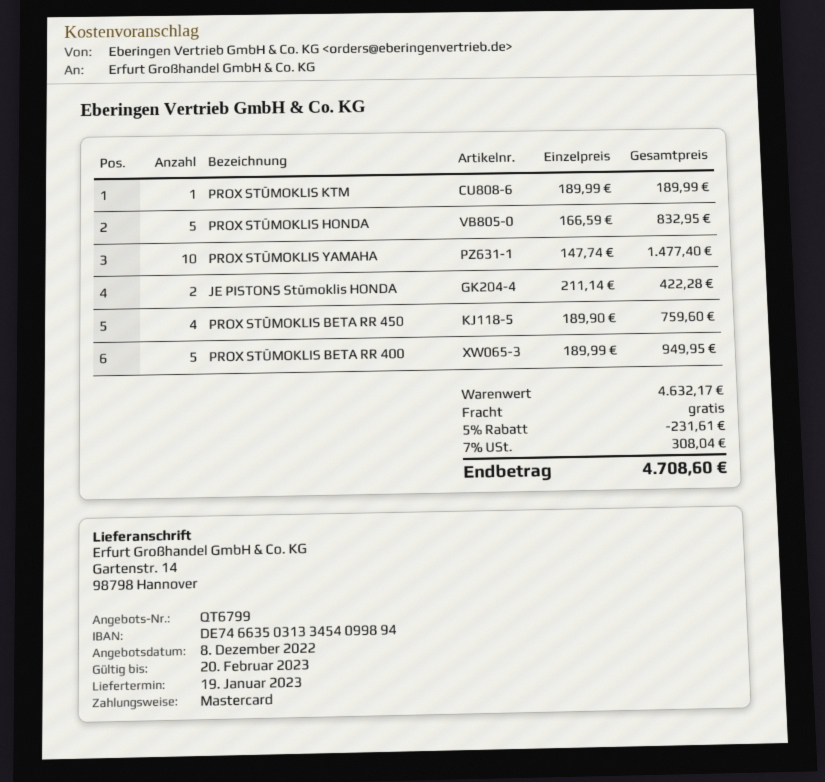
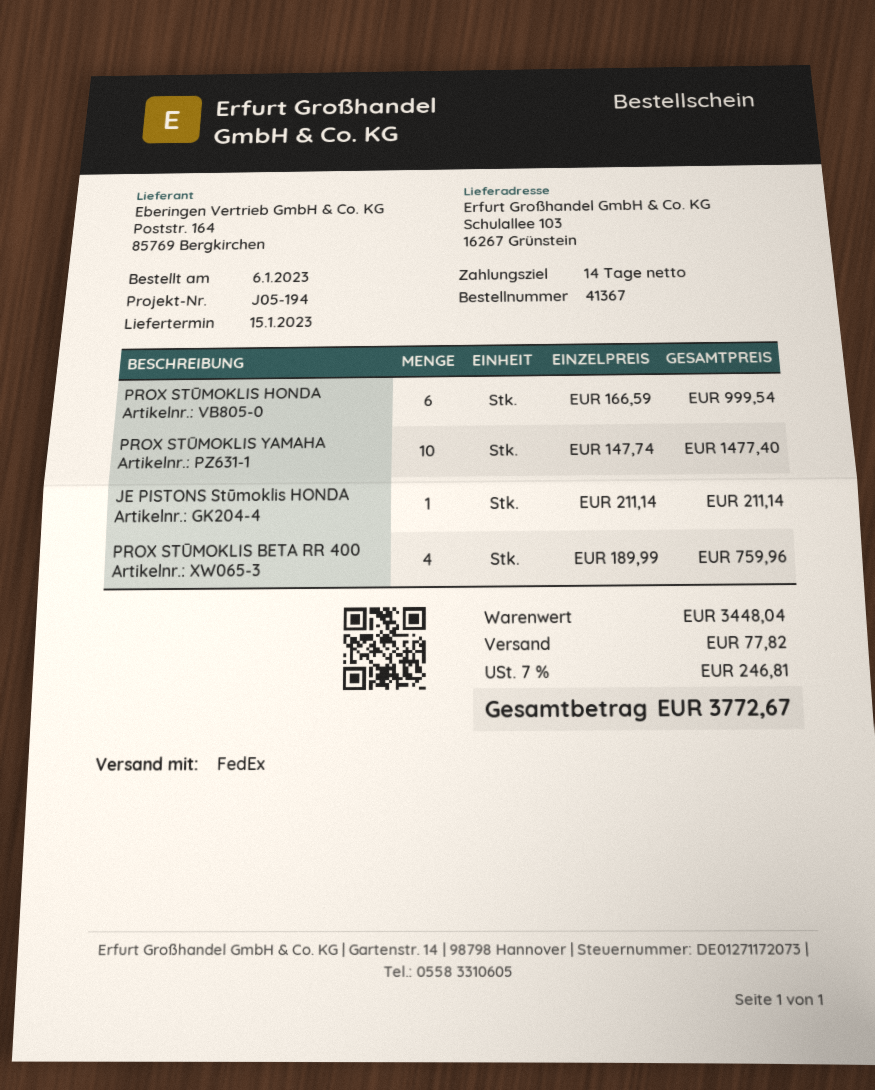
delivery date: 2023-01-19 -> 2023-01-15
ship to: Gartenstr. 14, 98798 Hannover -> Schulallee 103, 16267 Grünstein
PROX STŪMOKLIS KTM: 1 x 189.99 = 189.99 -> none
PROX STŪMOKLIS HONDA: 5 x 166.59 = 832.95 -> 6 x 166.59 = 999.54
JE PISTONS Stūmoklis HONDA: 2 x 211.14 = 422.28 -> 1 x 211.14 = 211.14
PROX STŪMOKLIS BETA RR 450: 4 x 189.90 = 759.60 -> none
PROX STŪMOKLIS BETA RR 400: 5 x 189.99 = 949.95 -> 4 x 189.99 = 759.96
subtotal: 4632.17 -> 3448.04
discount: 5% = 231.61 -> none
shipping: 0.00 -> 77.82
tax: 7% = 308.04 -> 7% = 246.81
total: 4708.60 -> 3772.67

